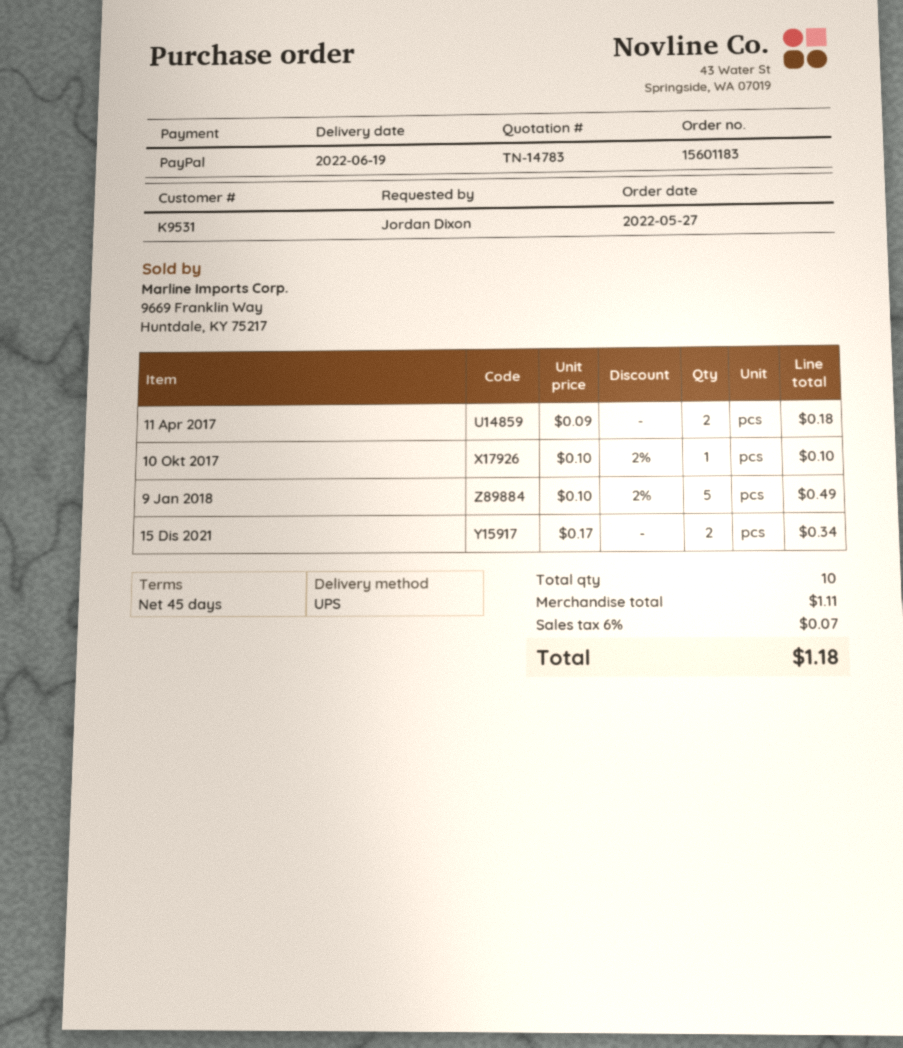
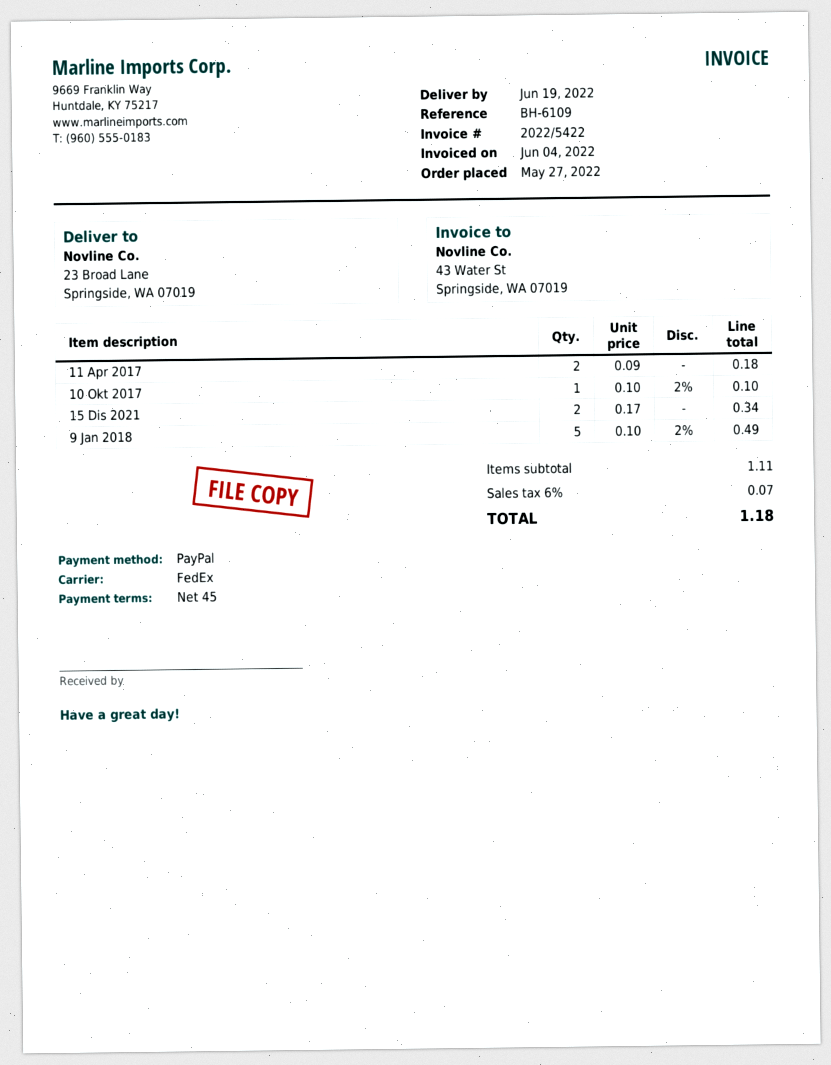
shipping method: UPS -> FedEx

